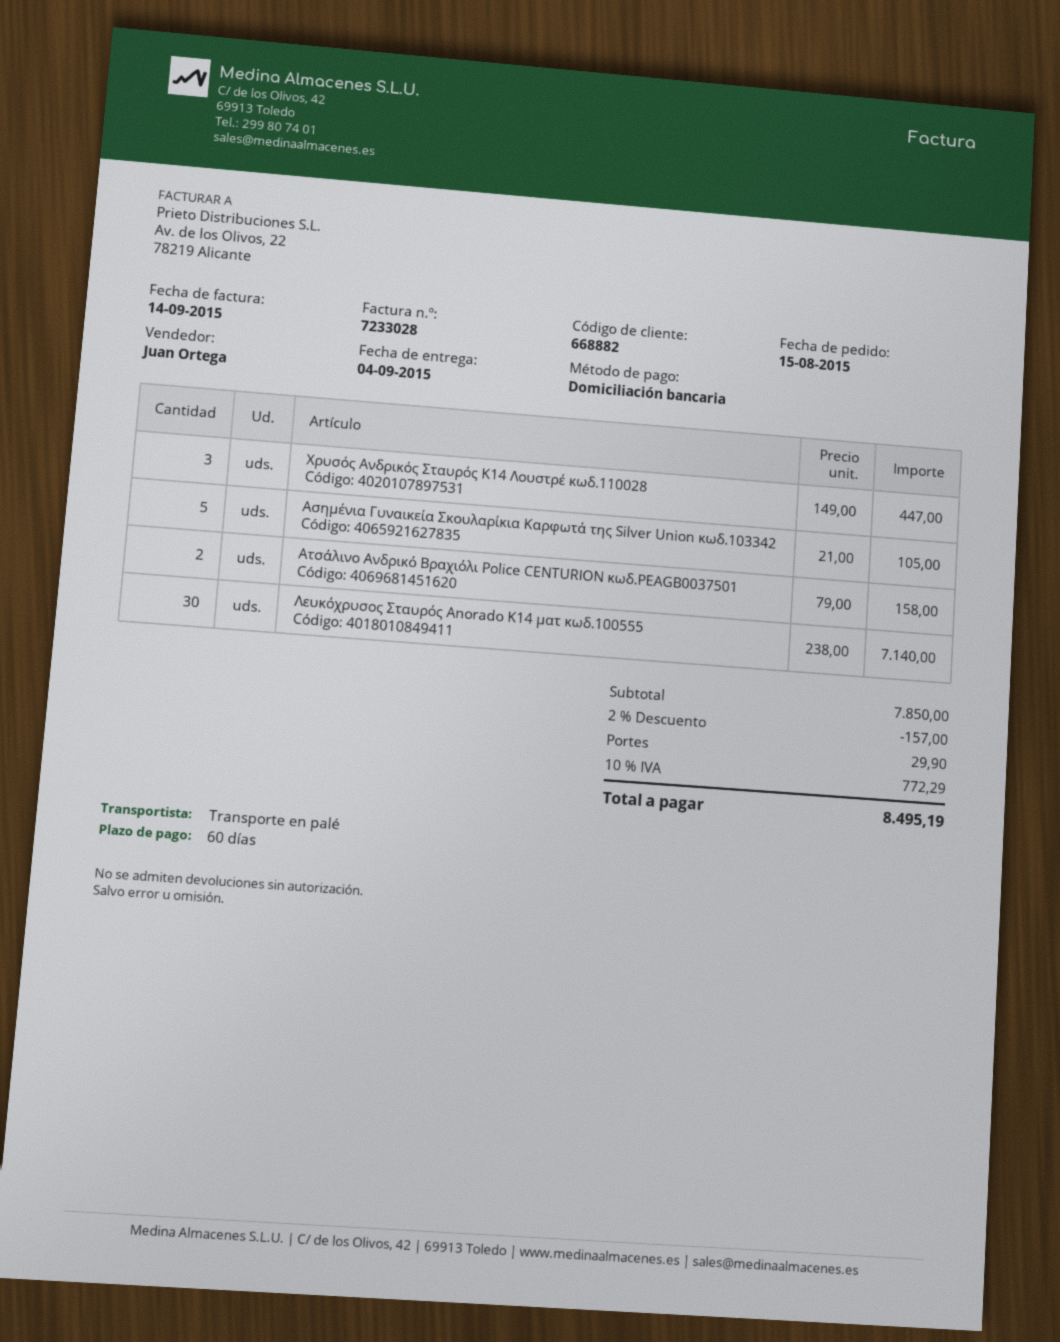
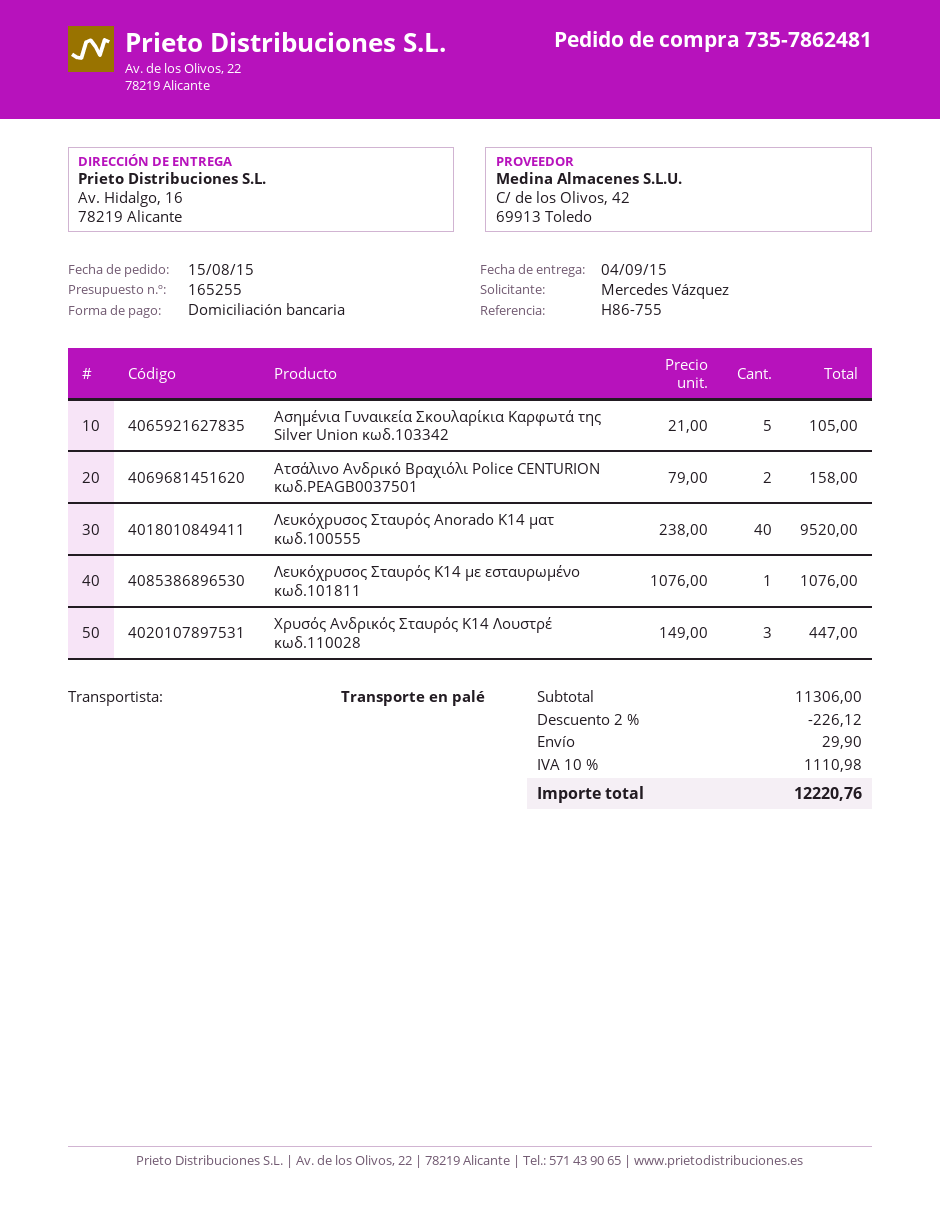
Λευκόχρυσος Σταυρός Anorado Κ14 ματ κωδ.100555: 30 x 238.00 = 7140.00 -> 40 x 238.00 = 9520.00
Λευκόχρυσος Σταυρός Κ14 με εσταυρωμένο κωδ.101811: none -> 1 x 1076.00 = 1076.00
subtotal: 7850.00 -> 11306.00
discount: 2% = 157.00 -> 2% = 226.12
tax: 10% = 772.29 -> 10% = 1110.98
total: 8495.19 -> 12220.76

